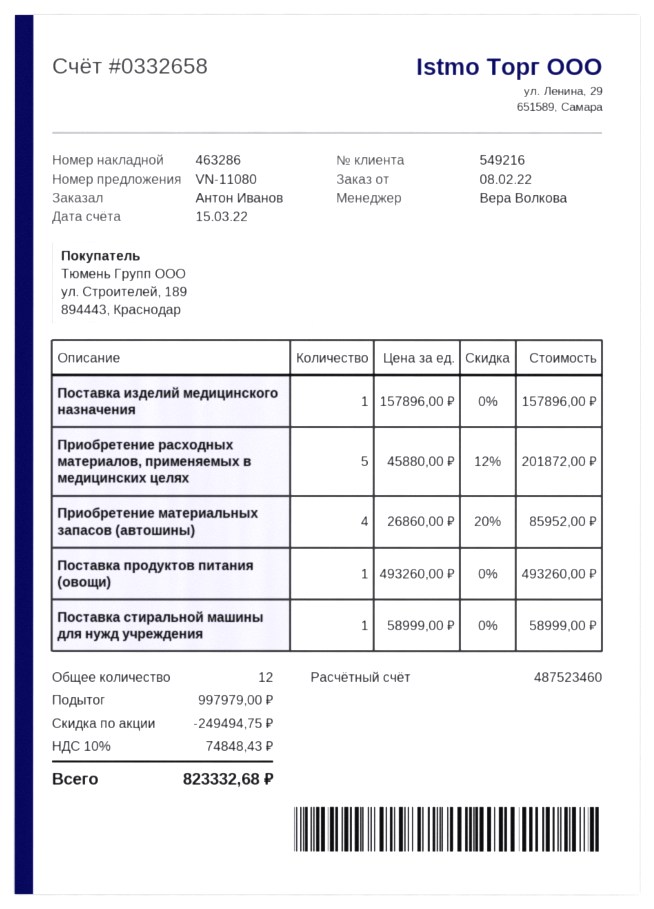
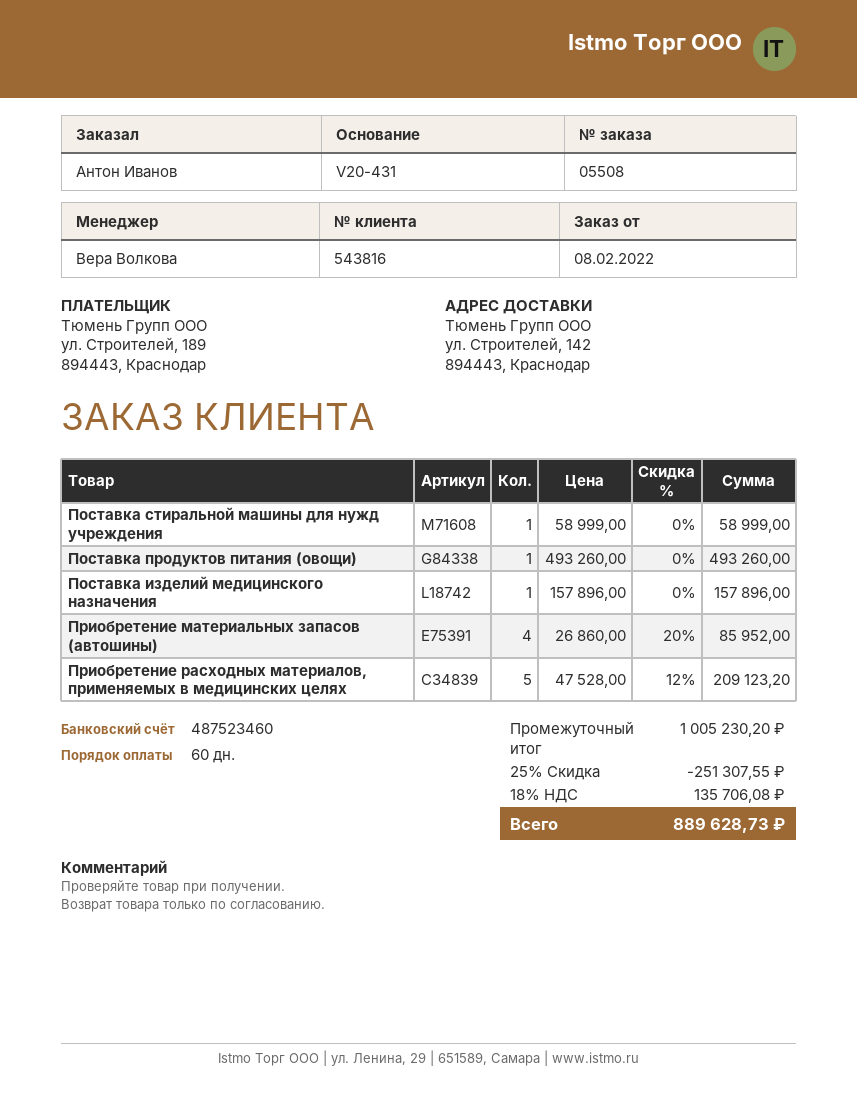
customer number: 549216 -> 543816
Приобретение расходных материалов, применяемых в медицинских целях: 5 x 45880.00 - 12% = 201872.00 -> 5 x 47528.00 - 12% = 209123.20
subtotal: 997979.00 -> 1005230.20
discount: 249494.75 -> 251307.55
tax: 10% = 74848.43 -> 18% = 135706.08
total: 823332.68 -> 889628.73

